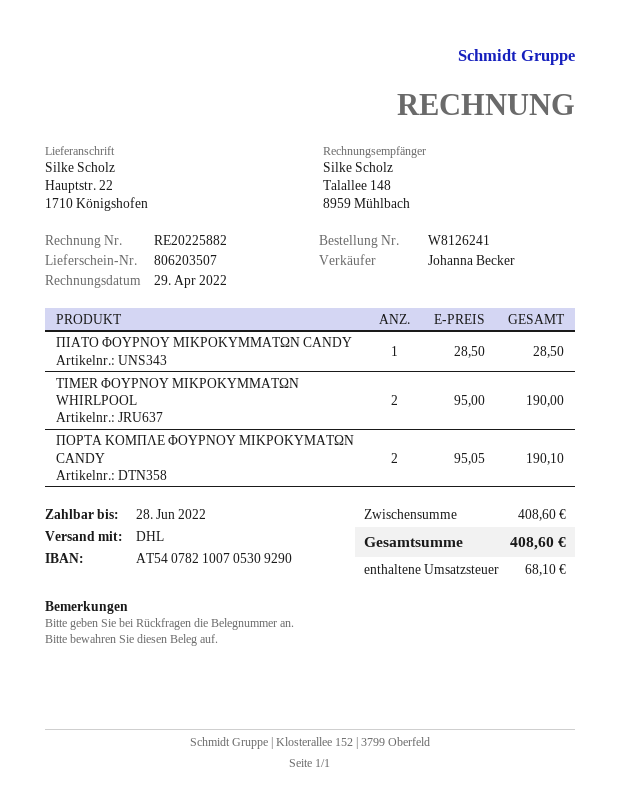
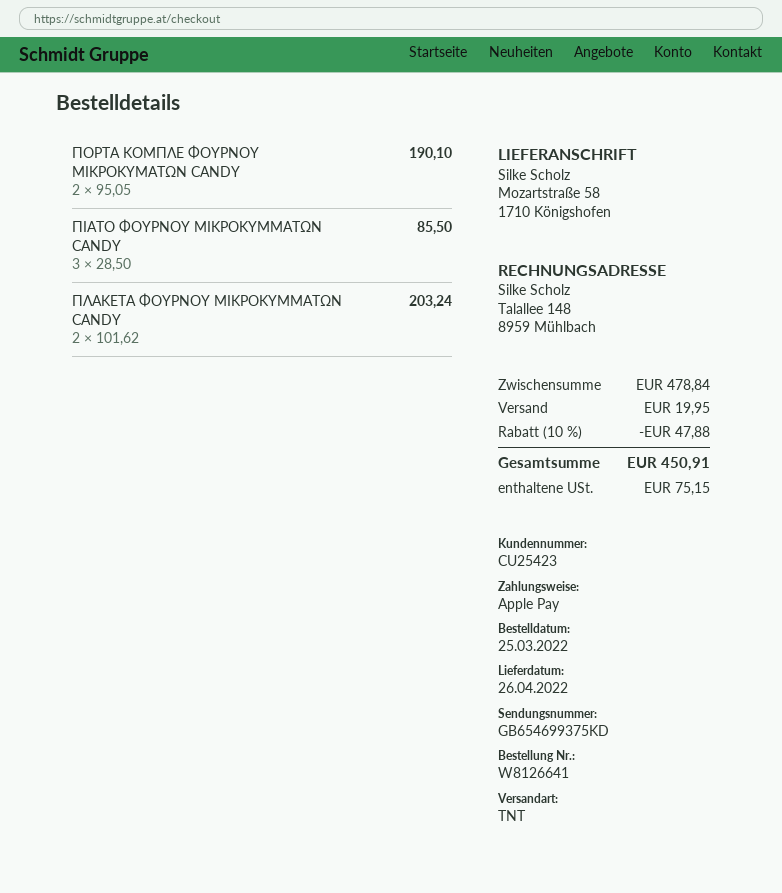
order number: W8126241 -> W8126641
shipping method: DHL -> TNT
ship to: Hauptstr. 22, 1710 Königshofen -> Mozartstraße 58, 1710 Königshofen
ΠΙΑΤΟ ΦΟΥΡΝΟΥ ΜΙΚΡΟΚΥΜΜΑΤΩΝ CANDY: 1 x 28.50 = 28.50 -> 3 x 28.50 = 85.50
TIMER ΦΟΥΡΝΟΥ ΜΙΚΡΟΚΥΜΜΑΤΩΝ WHIRLPOOL: 2 x 95.00 = 190.00 -> none
ΠΛΑΚΕΤΑ ΦΟΥΡΝΟΥ ΜΙΚΡΟΚΥΜΜΑΤΩΝ CANDY: none -> 2 x 101.62 = 203.24
subtotal: 408.60 -> 478.84
discount: none -> 10% = 47.88
shipping: none -> 19.95
tax: 68.10 -> 75.15
total: 408.60 -> 450.91

